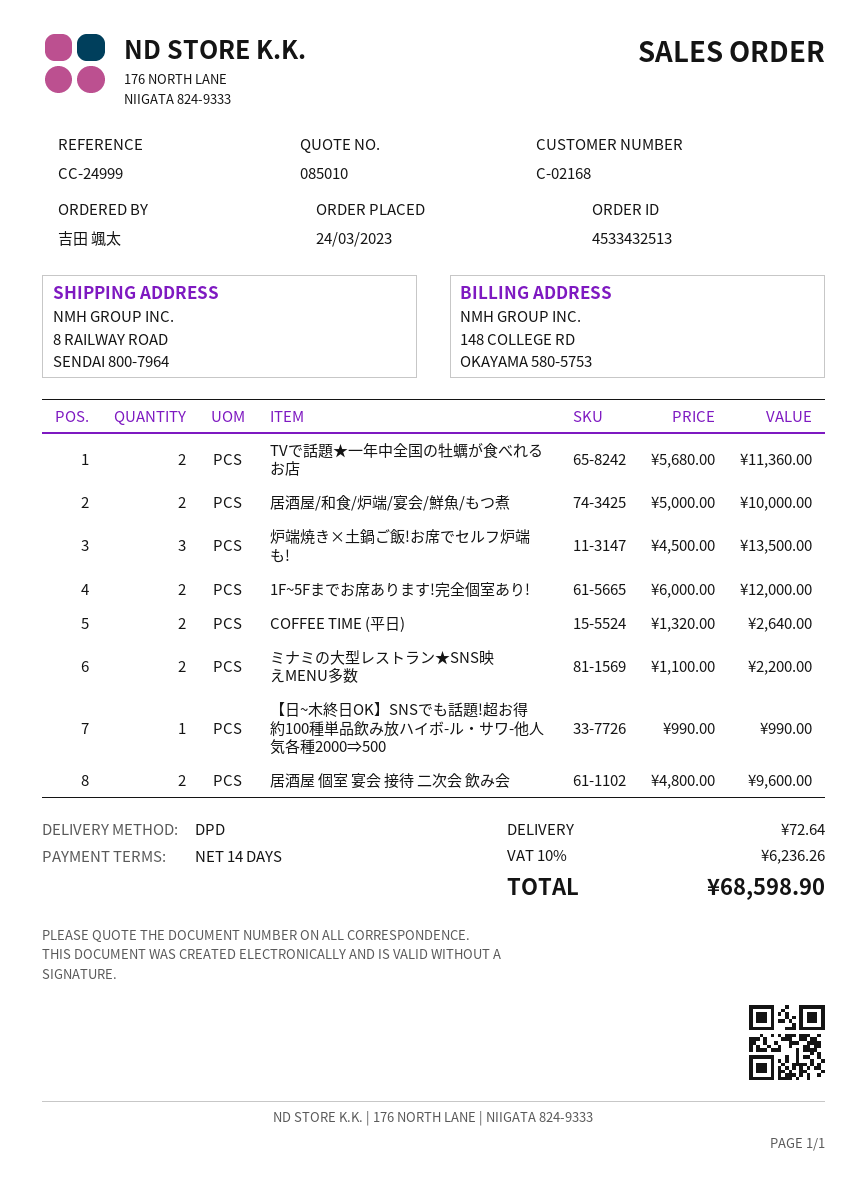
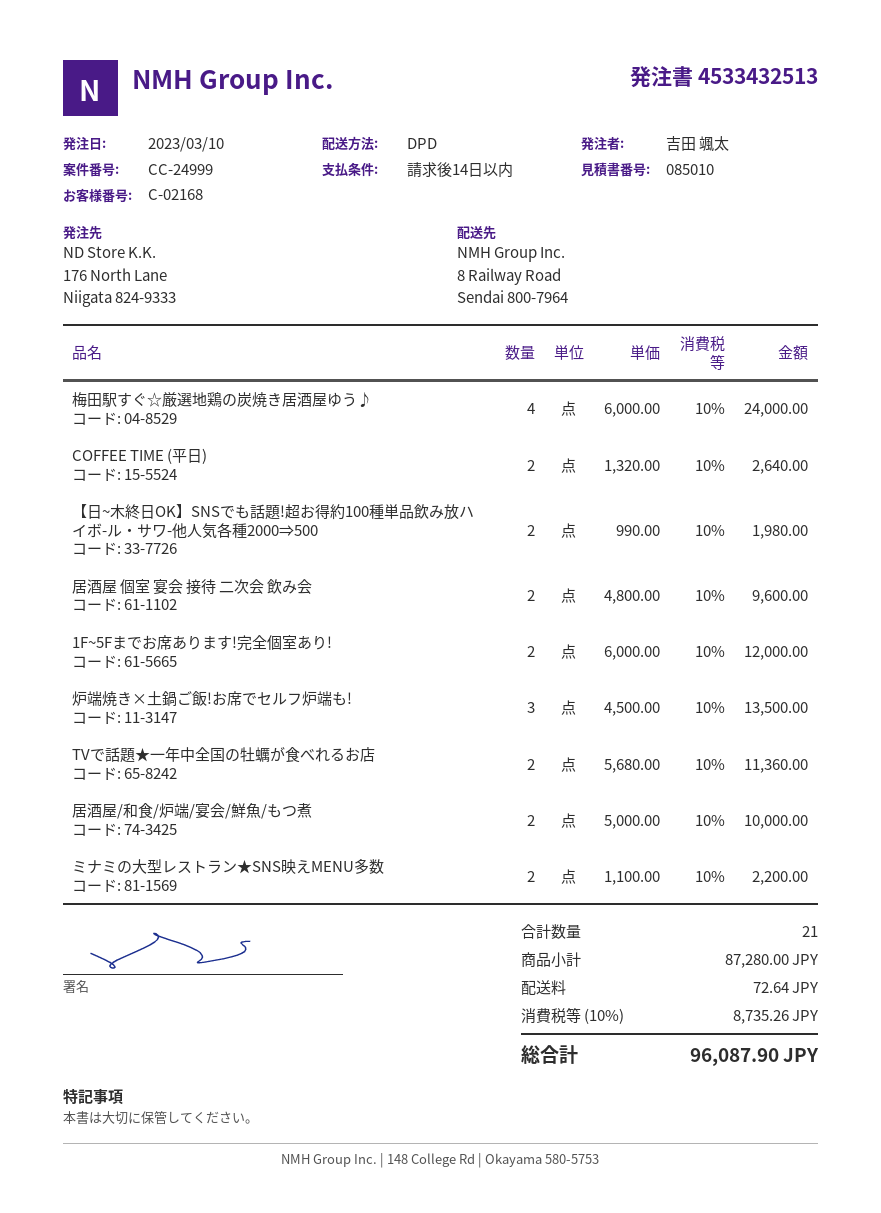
order date: 2023-03-24 -> 2023-03-10
【日~木終日OK】SNSでも話題!超お得約100種単品飲み放ハイボ-ル・サワ-他人気各種2000⇒500: 1 x 990.00 = 990.00 -> 2 x 990.00 = 1980.00
梅田駅すぐ☆厳選地鶏の炭焼き居酒屋ゆう♪: none -> 4 x 6000.00 = 24000.00
tax: 10% = 6236.26 -> 10% = 8735.26
total: 68598.90 -> 96087.90

